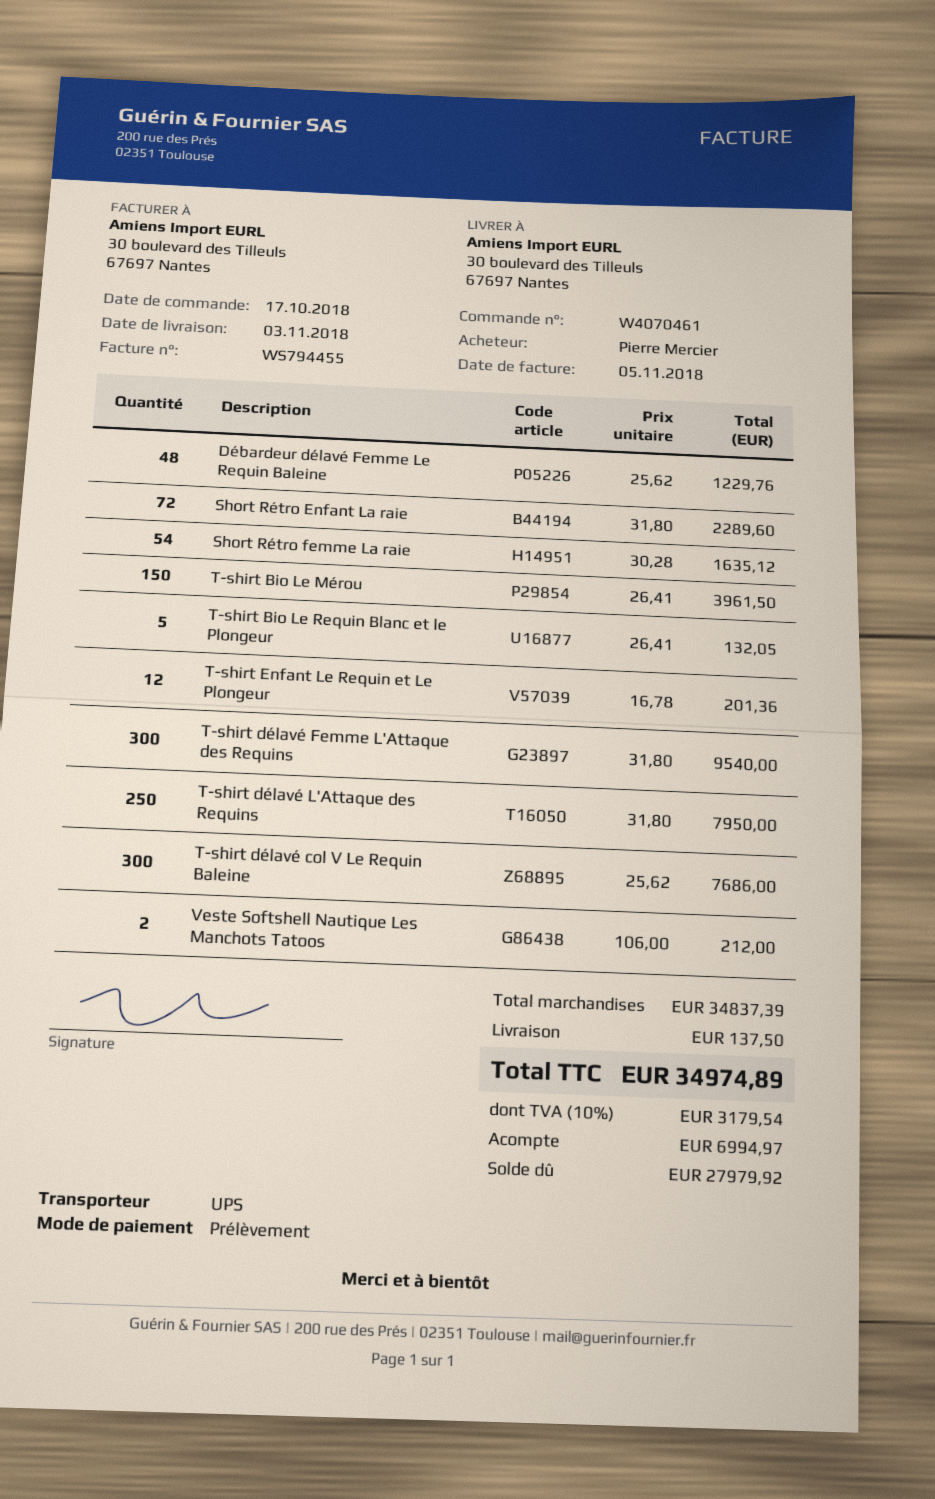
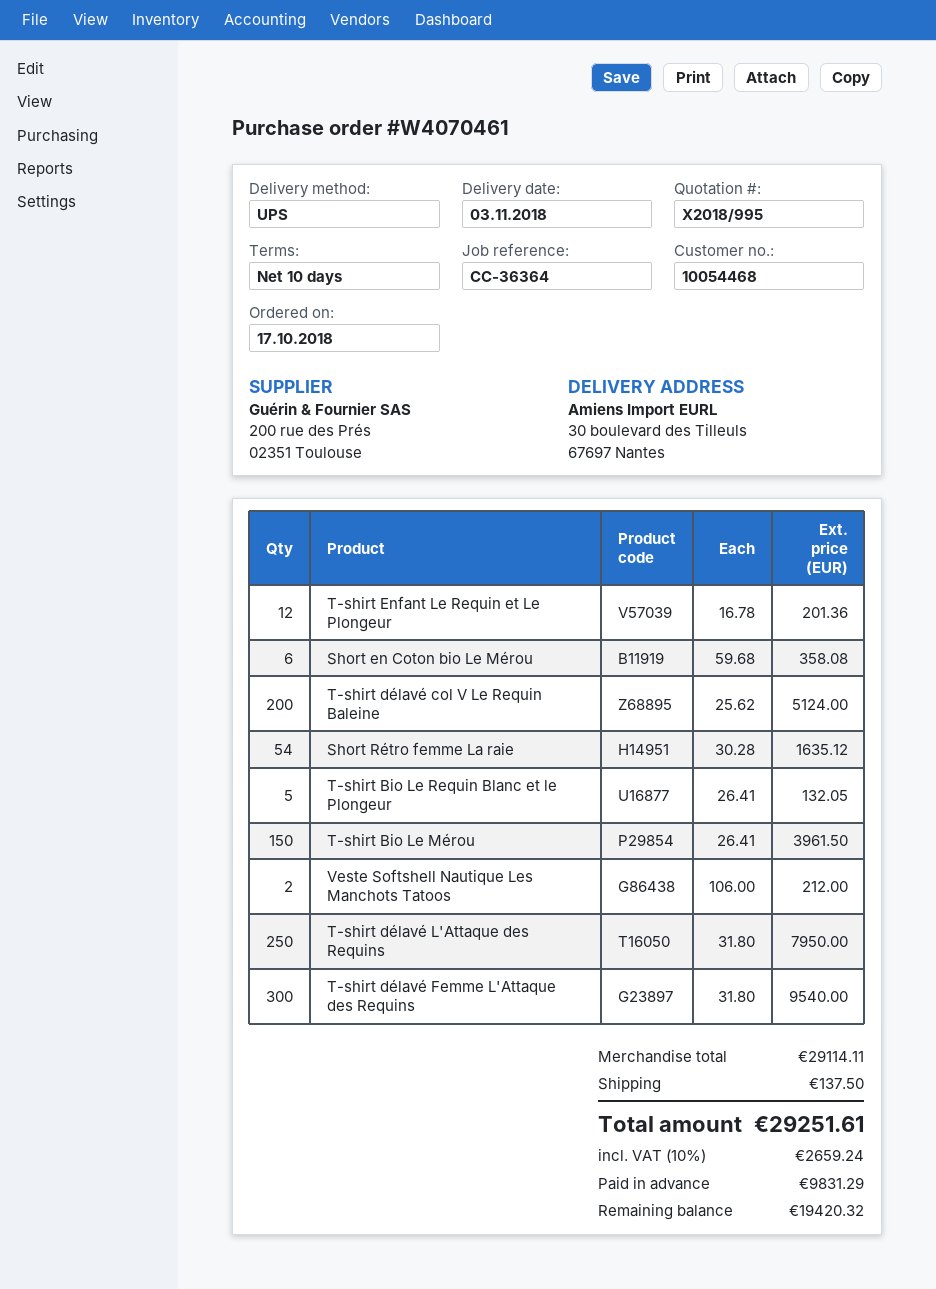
Débardeur délavé Femme Le Requin Baleine: 48 x 25.62 = 1229.76 -> none
Short Rétro Enfant La raie: 72 x 31.80 = 2289.60 -> none
T-shirt délavé col V Le Requin Baleine: 300 x 25.62 = 7686.00 -> 200 x 25.62 = 5124.00
Short en Coton bio Le Mérou: none -> 6 x 59.68 = 358.08
subtotal: 34837.39 -> 29114.11
tax: 10% = 3179.54 -> 10% = 2659.24
total: 34974.89 -> 29251.61
deposit: 6994.97 -> 9831.29
balance: 27979.92 -> 19420.32

